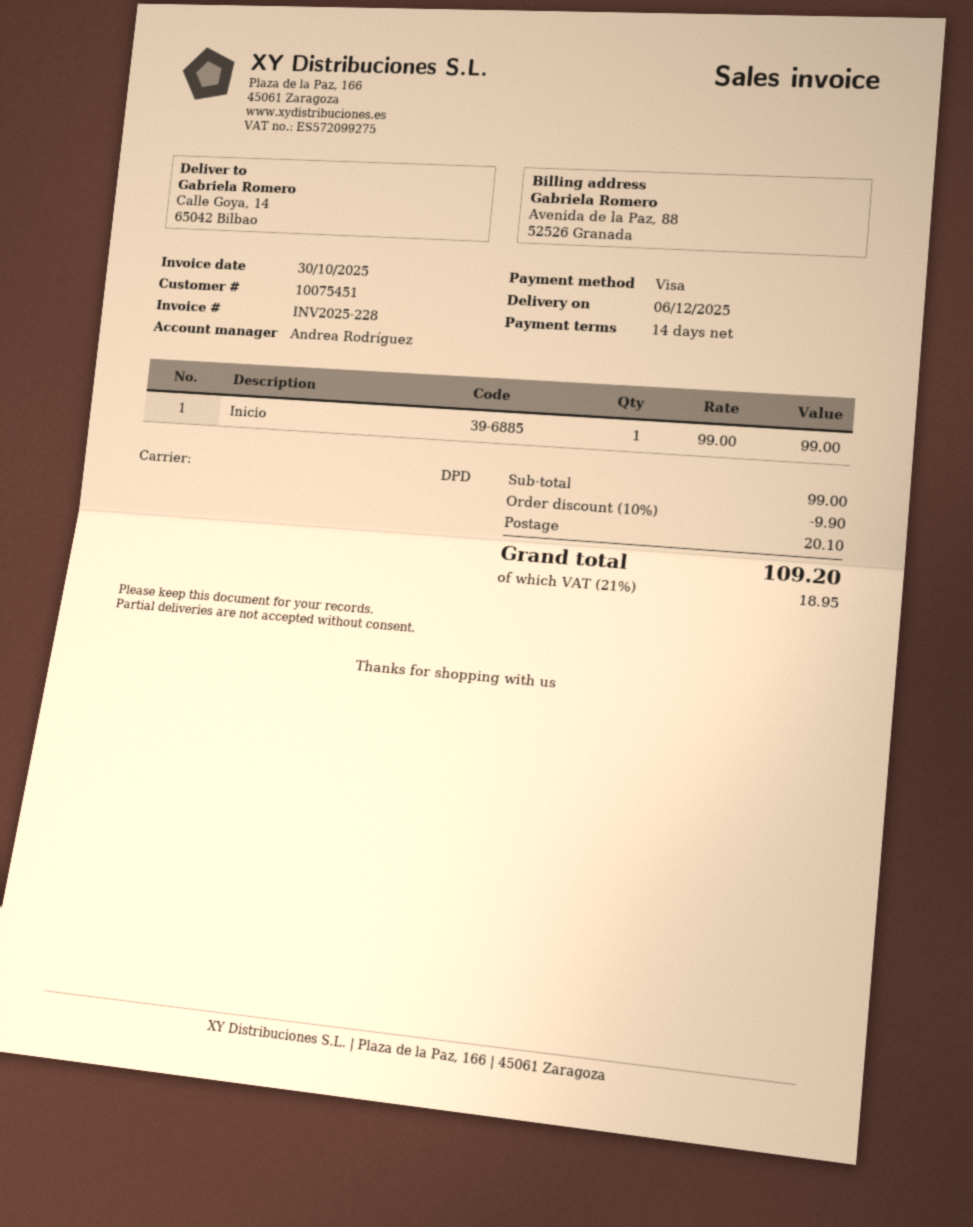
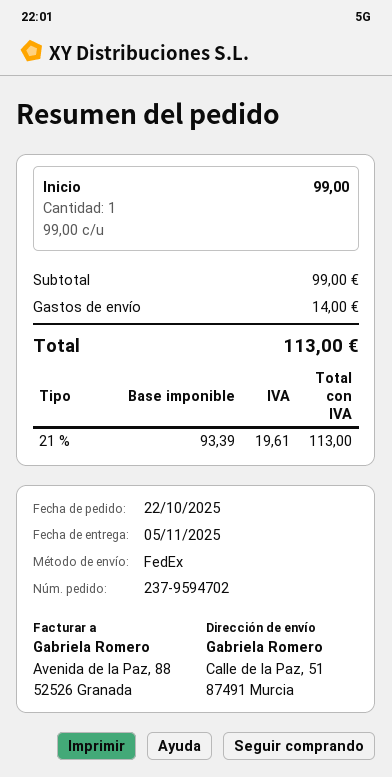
delivery date: 2025-12-06 -> 2025-11-05
shipping method: DPD -> FedEx
ship to: Calle Goya, 14, 65042 Bilbao -> Calle de la Paz, 51, 87491 Murcia
discount: 10% = 9.90 -> none
shipping: 20.10 -> 14.00
tax: 21% = 18.95 -> 21% = 19.61
total: 109.20 -> 113.00

